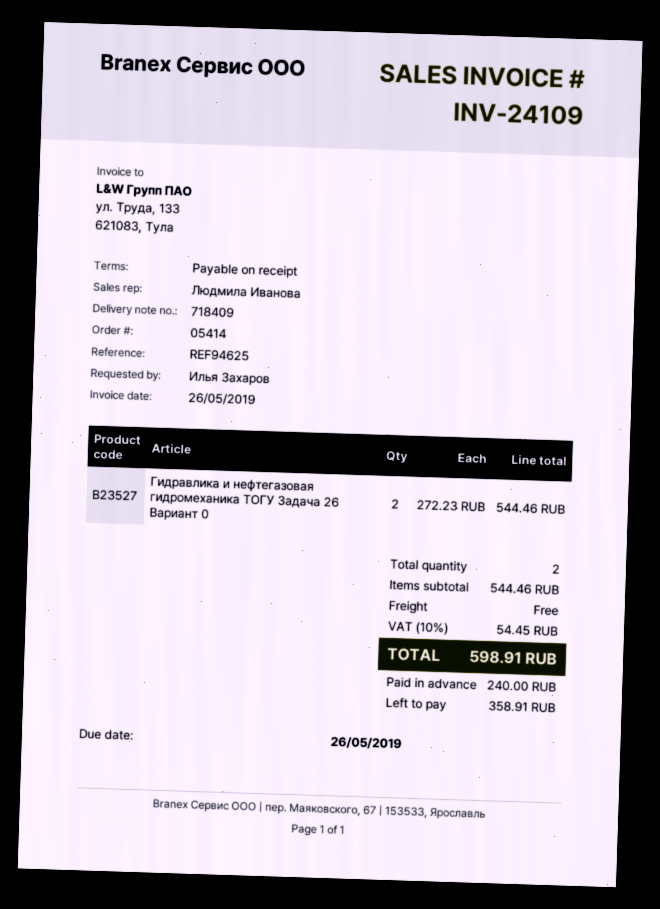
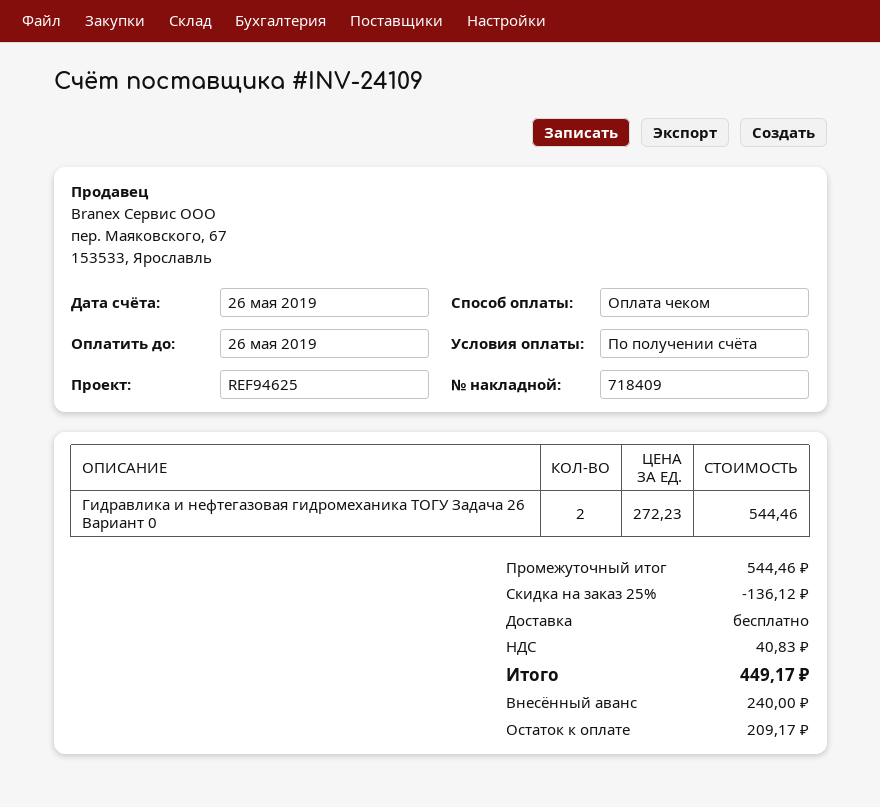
discount: none -> 25% = 136.12
tax: 54.45 -> 40.83
total: 598.91 -> 449.17
balance: 358.91 -> 209.17

